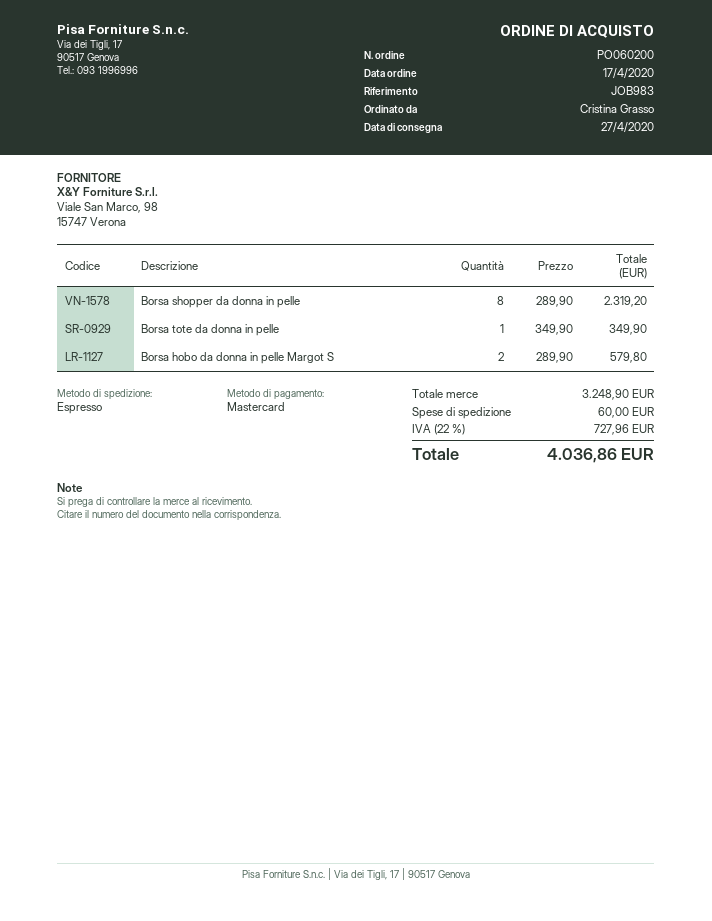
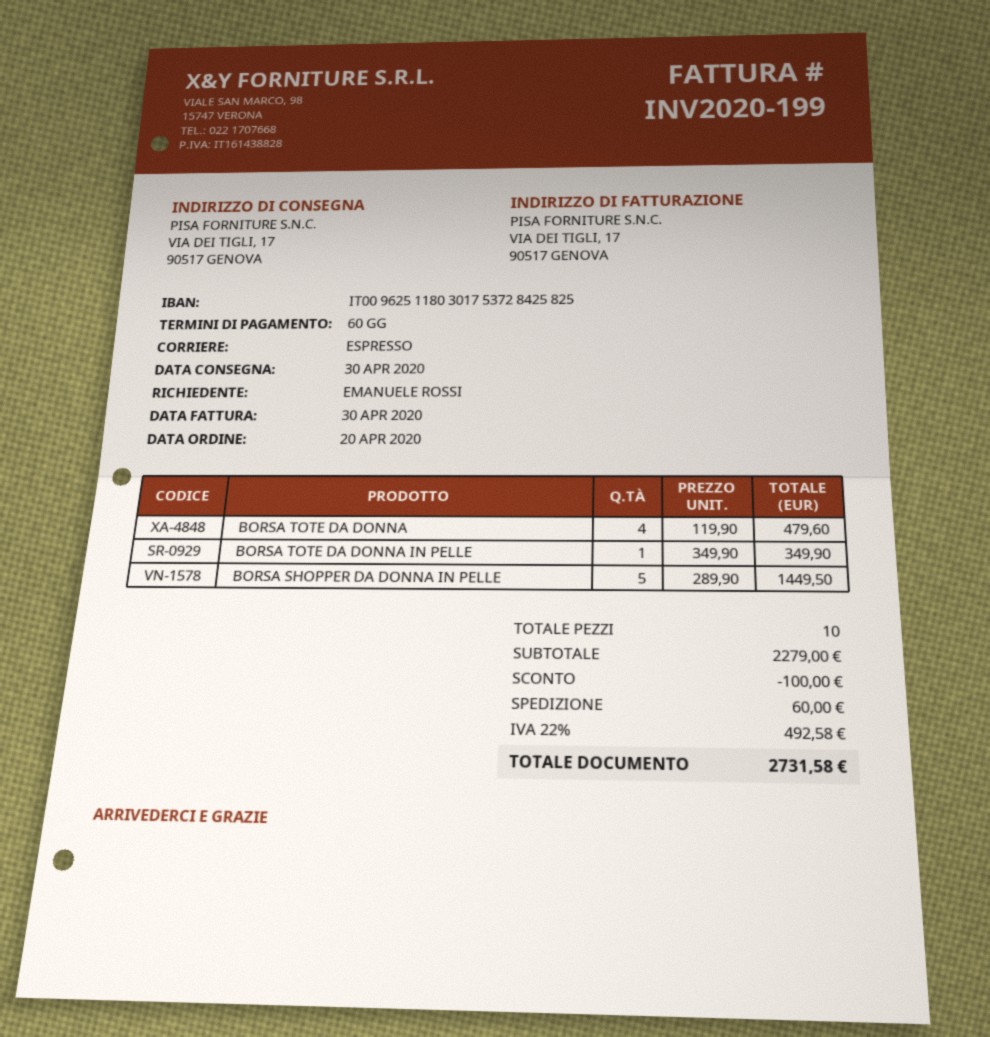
order date: 2020-04-17 -> 2020-04-20
delivery date: 2020-04-27 -> 2020-04-30
ordered by: Cristina Grasso -> EMANUELE ROSSI
Borsa shopper da donna in pelle: 8 x 289.90 = 2319.20 -> 5 x 289.90 = 1449.50
Borsa hobo da donna in pelle Margot S: 2 x 289.90 = 579.80 -> none
BORSA TOTE DA DONNA: none -> 4 x 119.90 = 479.60
subtotal: 3248.90 -> 2279.00
discount: none -> 100.00
tax: 22% = 727.96 -> 22% = 492.58
total: 4036.86 -> 2731.58

